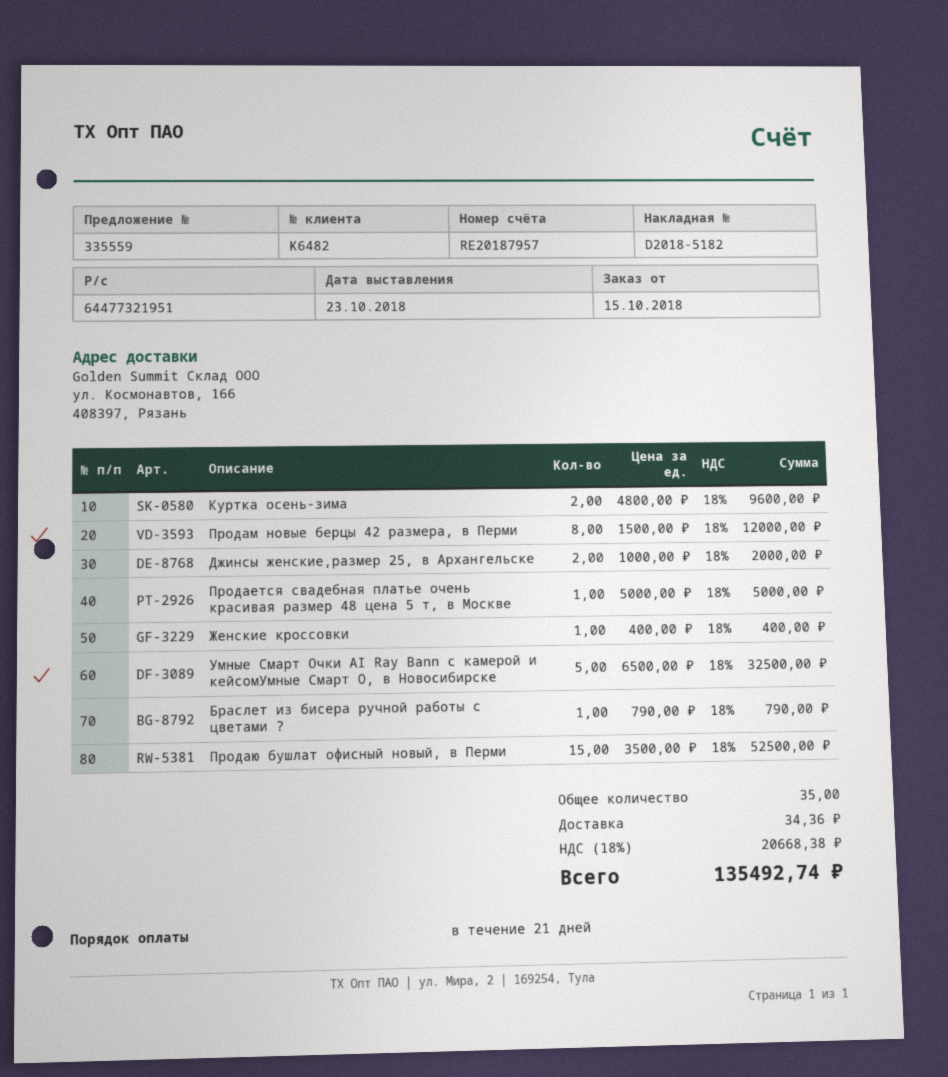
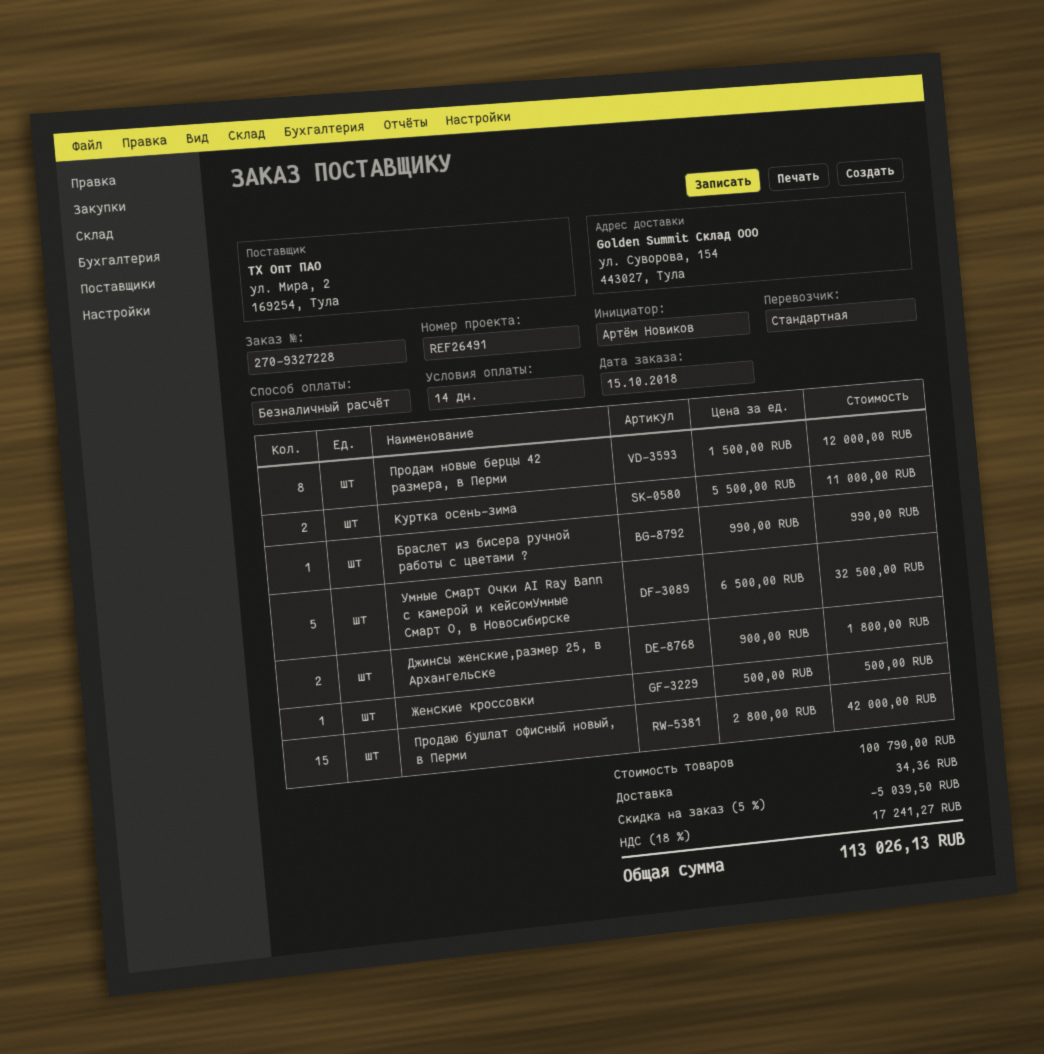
payment terms: 21 days -> 14 days
ship to: ул. Космонавтов, 166, 408397, Рязань -> ул. Суворова, 154, 443027, Тула
Куртка осень-зима: 2 x 4800.00 = 9600.00 -> 2 x 5500.00 = 11000.00
Джинсы женские,размер 25, в Архангельске: 2 x 1000.00 = 2000.00 -> 2 x 900.00 = 1800.00
Продается свадебная платье очень красивая размер 48 цена 5 т, в Москве: 1 x 5000.00 = 5000.00 -> none
Женские кроссовки: 1 x 400.00 = 400.00 -> 1 x 500.00 = 500.00
Браслет из бисера ручной работы с цветами ?: 1 x 790.00 = 790.00 -> 1 x 990.00 = 990.00
Продаю бушлат офисный новый, в Перми: 15 x 3500.00 = 52500.00 -> 15 x 2800.00 = 42000.00
discount: none -> 5% = 5039.50
tax: 18% = 20668.38 -> 18% = 17241.27
total: 135492.74 -> 113026.13

